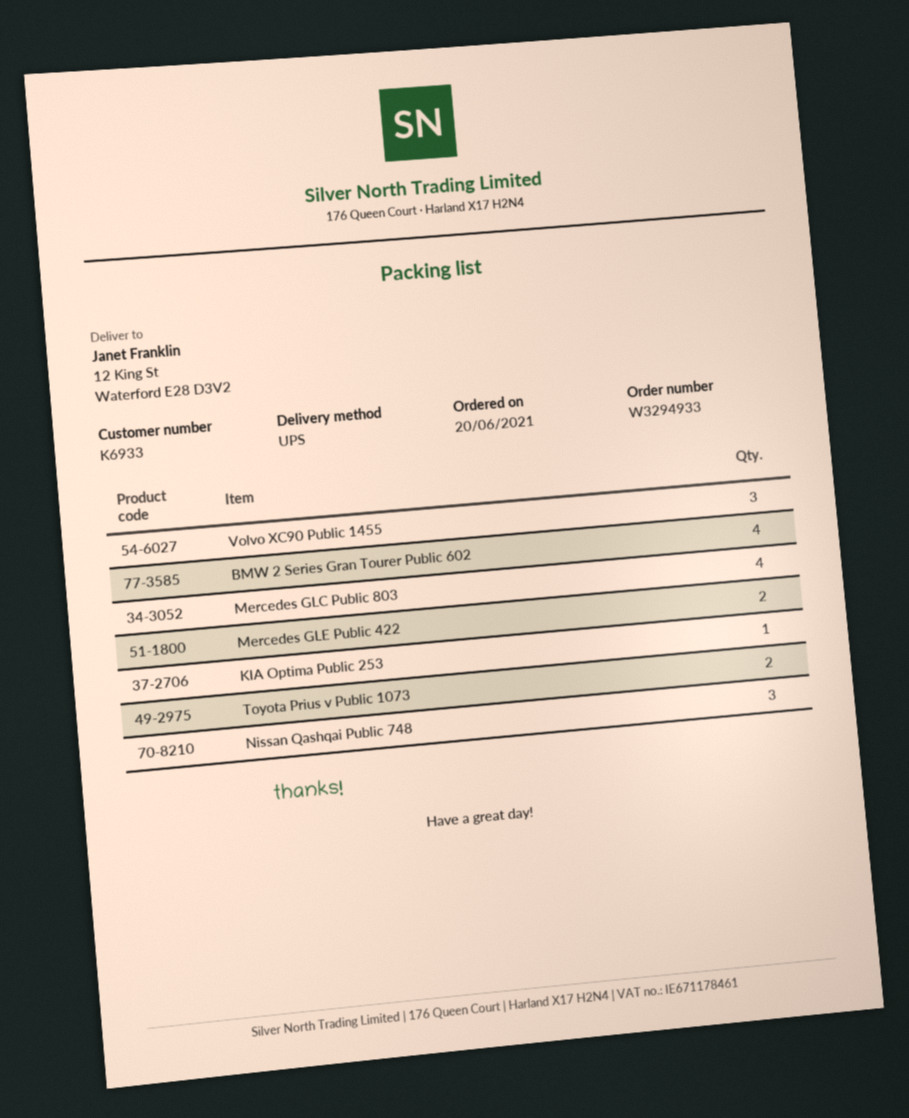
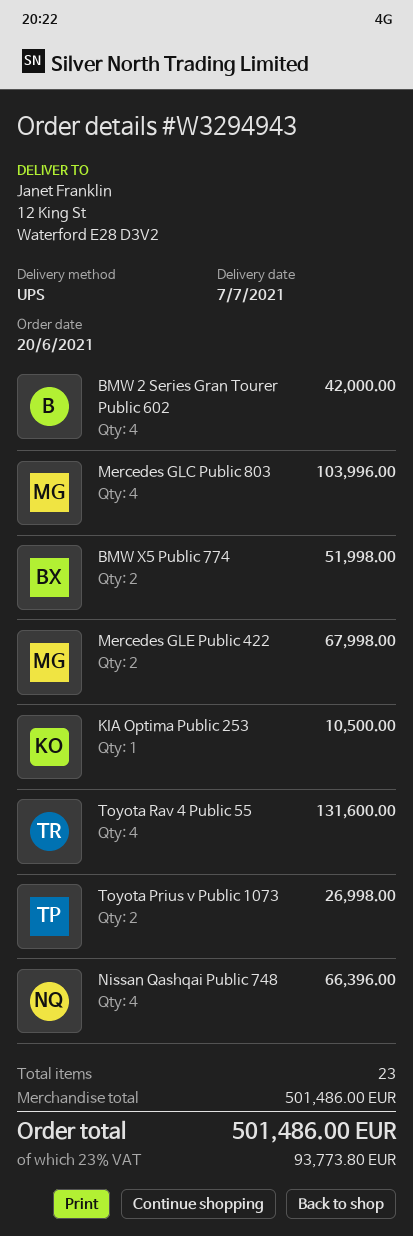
order number: W3294933 -> W3294943
Volvo XC90 Public 1455: 3 -> none
Nissan Qashqai Public 748: 3 -> 4
BMW X5 Public 774: none -> 2
Toyota Rav 4 Public 55: none -> 4

